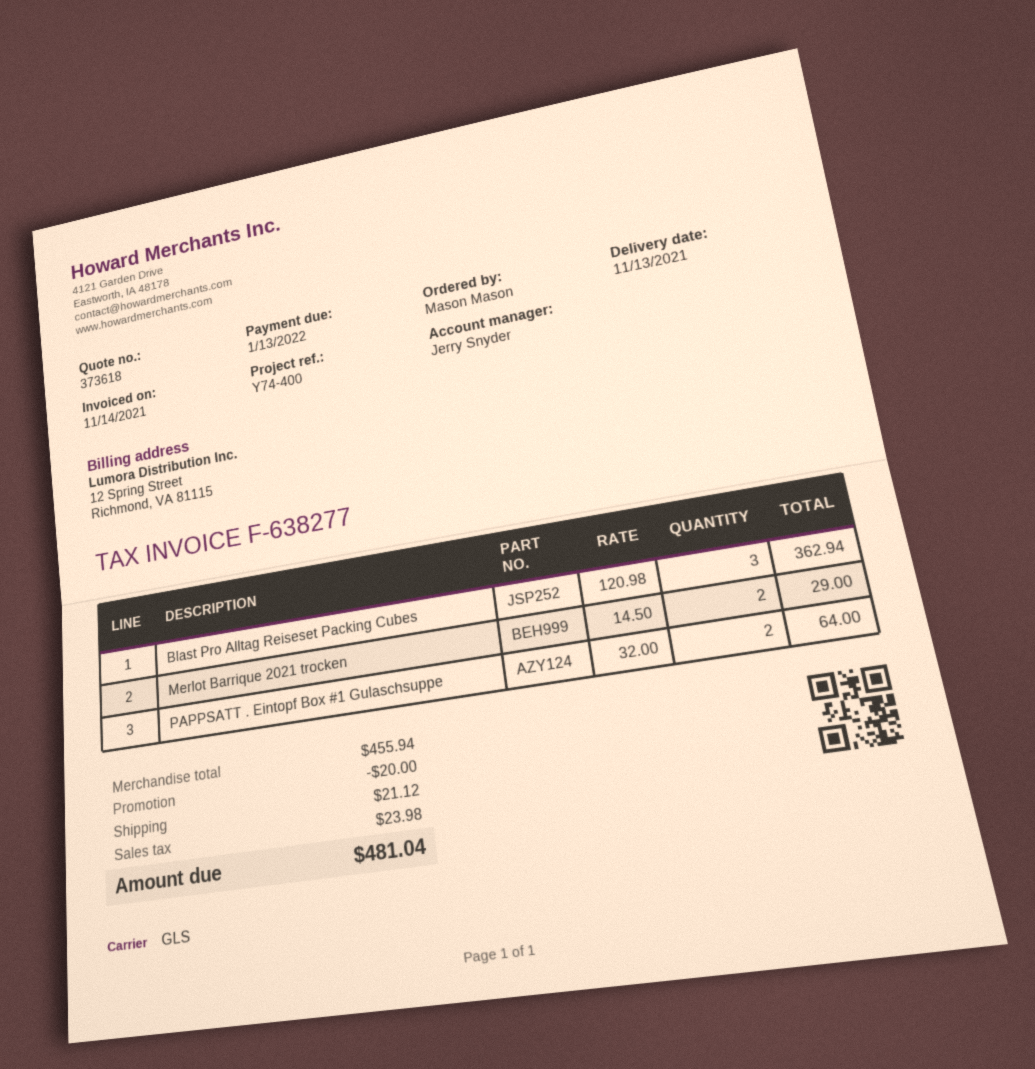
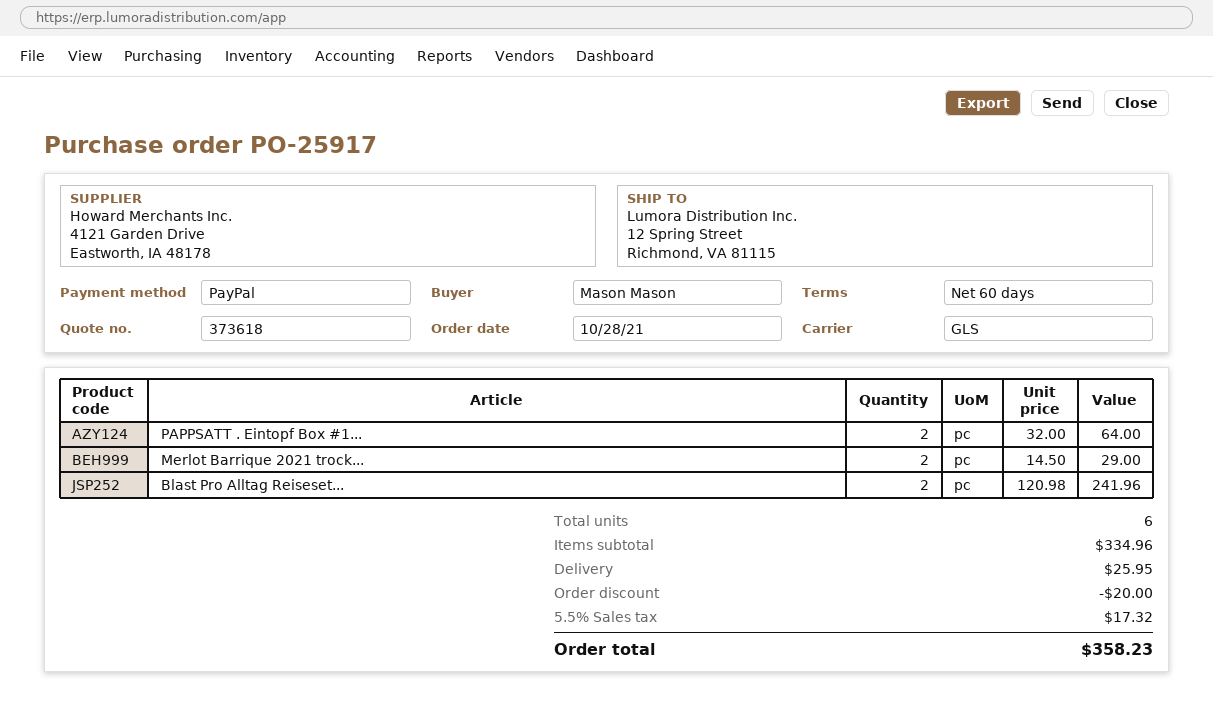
Blast Pro Alltag Reiseset Packing Cubes: 3 x 120.98 = 362.94 -> 2 x 120.98 = 241.96
subtotal: 455.94 -> 334.96
shipping: 21.12 -> 25.95
tax: 23.98 -> 17.32
total: 481.04 -> 358.23

